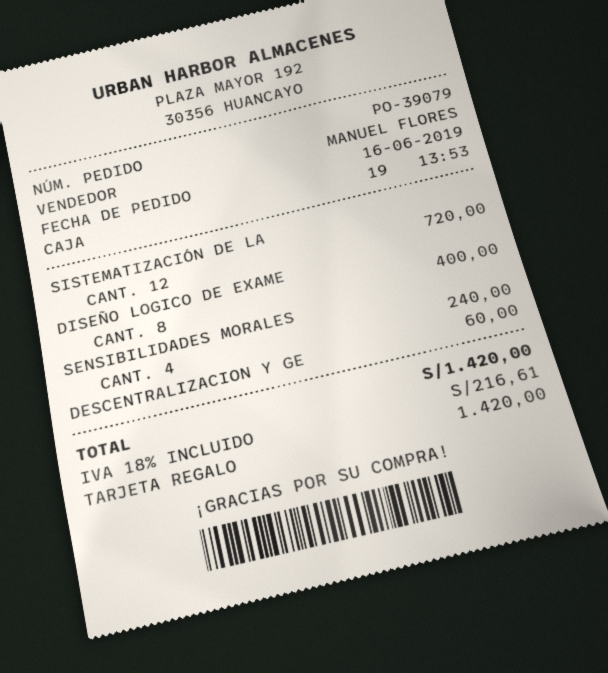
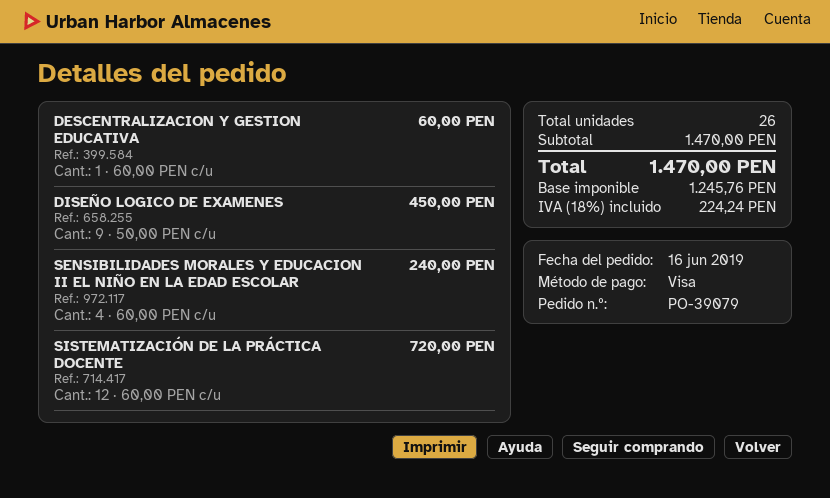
payment method: gift card -> Visa
DISEÑO LOGICO DE EXAME: 8 for 400.00 -> 9 for 450.00
tax: 18% = 216.61 -> 18% = 224.24
total: 1420.00 -> 1470.00

